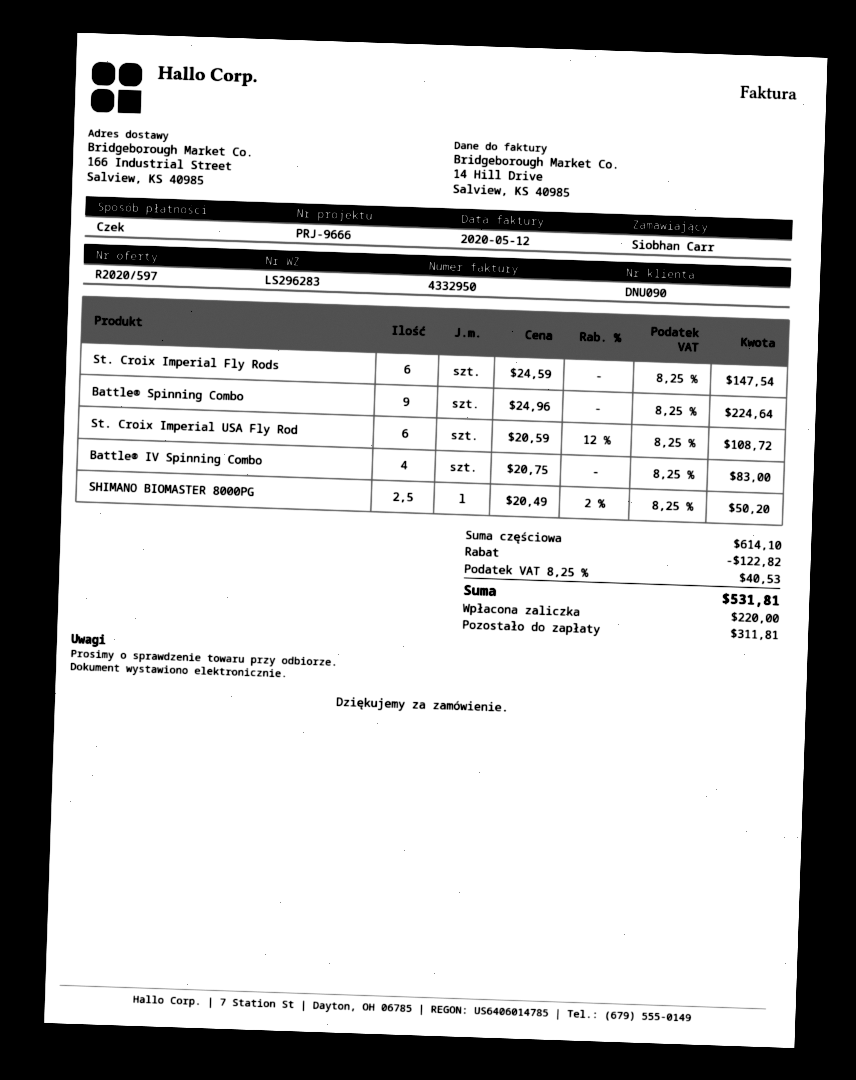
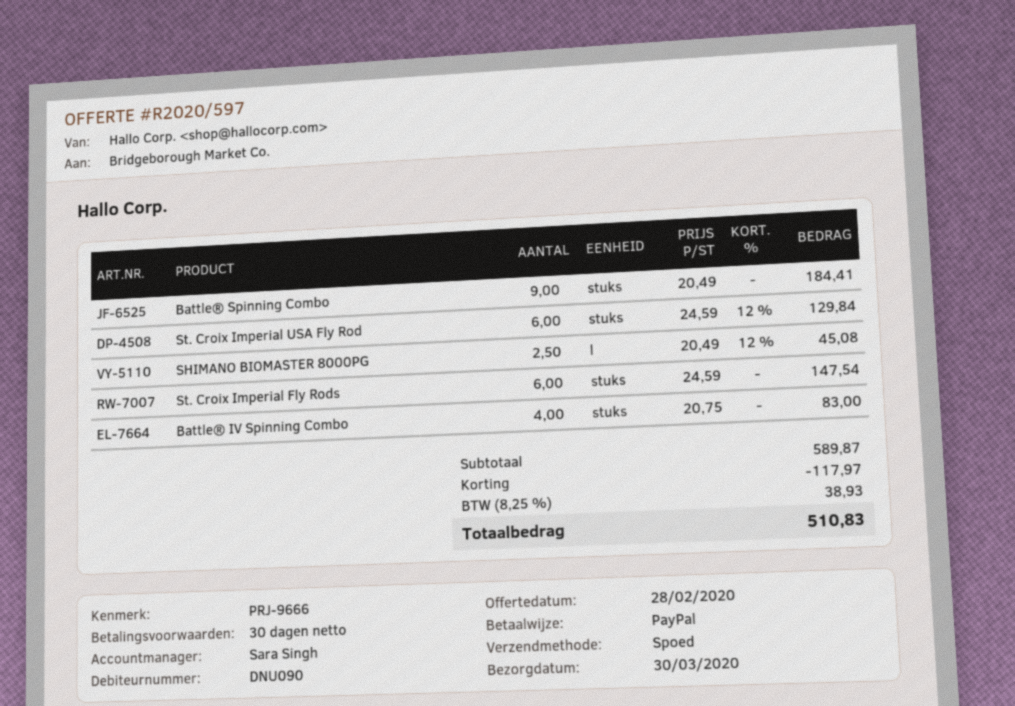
payment method: cheque -> PayPal
Battle® Spinning Combo: 9 x 24.96 = 224.64 -> 9 x 20.49 = 184.41
St. Croix Imperial USA Fly Rod: 6 x 20.59 - 12% = 108.72 -> 6 x 24.59 - 12% = 129.84
SHIMANO BIOMASTER 8000PG: 2.5 x 20.49 - 2% = 50.20 -> 2.5 x 20.49 - 12% = 45.08
subtotal: 614.10 -> 589.87
discount: 122.82 -> 117.97
tax: 8.25% = 40.53 -> 8.25% = 38.93
total: 531.81 -> 510.83

